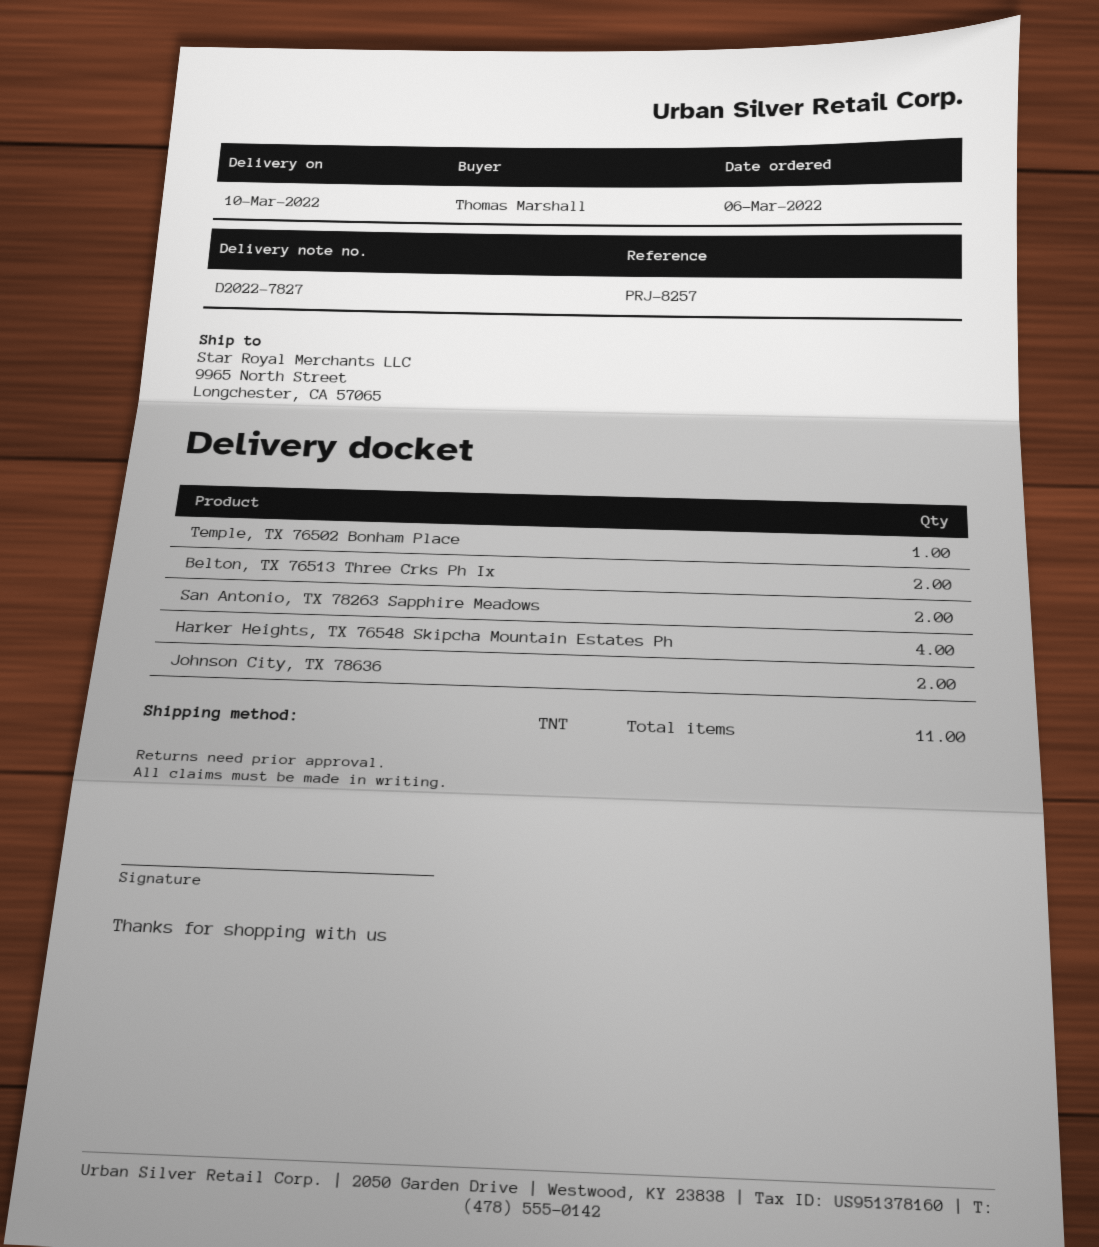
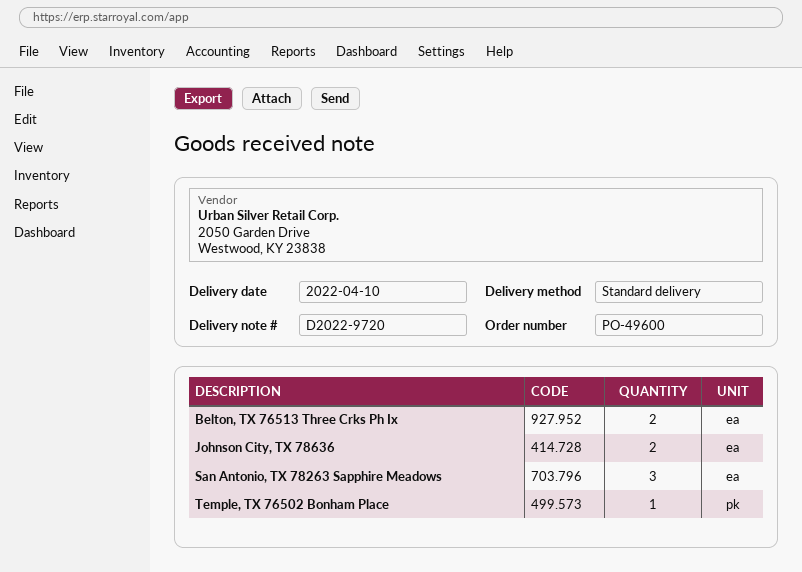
delivery note number: D2022-7827 -> D2022-9720
delivery date: 2022-03-10 -> 2022-04-10
shipping method: TNT -> standard
San Antonio, TX 78263 Sapphire Meadows: 2 -> 3
Harker Heights, TX 76548 Skipcha Mountain Estates Ph: 4 -> none

